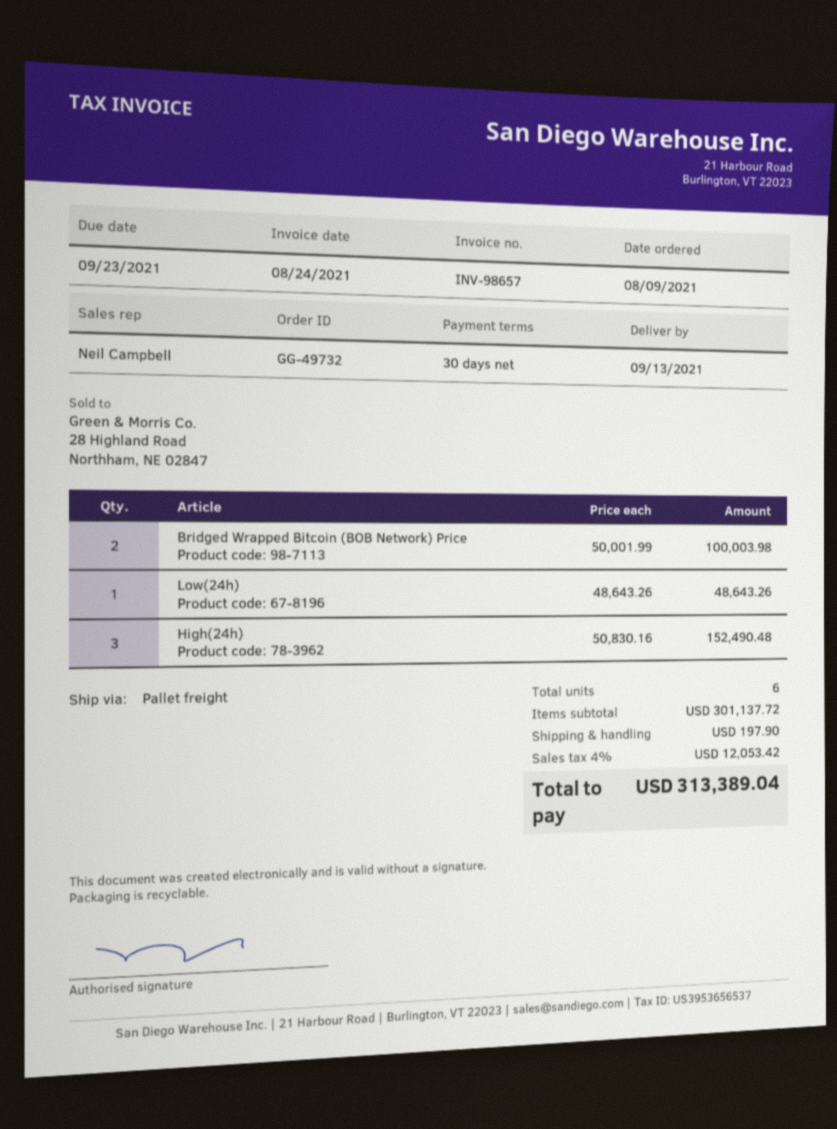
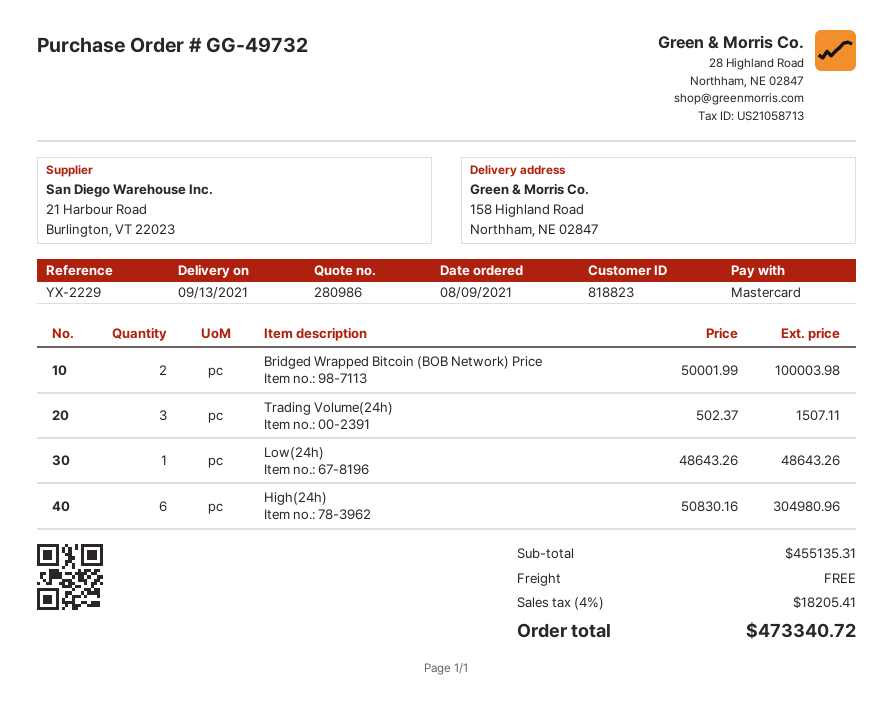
High(24h): 3 x 50830.16 = 152490.48 -> 6 x 50830.16 = 304980.96
Trading Volume(24h): none -> 3 x 502.37 = 1507.11
subtotal: 301137.72 -> 455135.31
shipping: 197.90 -> 0.00
tax: 4% = 12053.42 -> 4% = 18205.41
total: 313389.04 -> 473340.72

